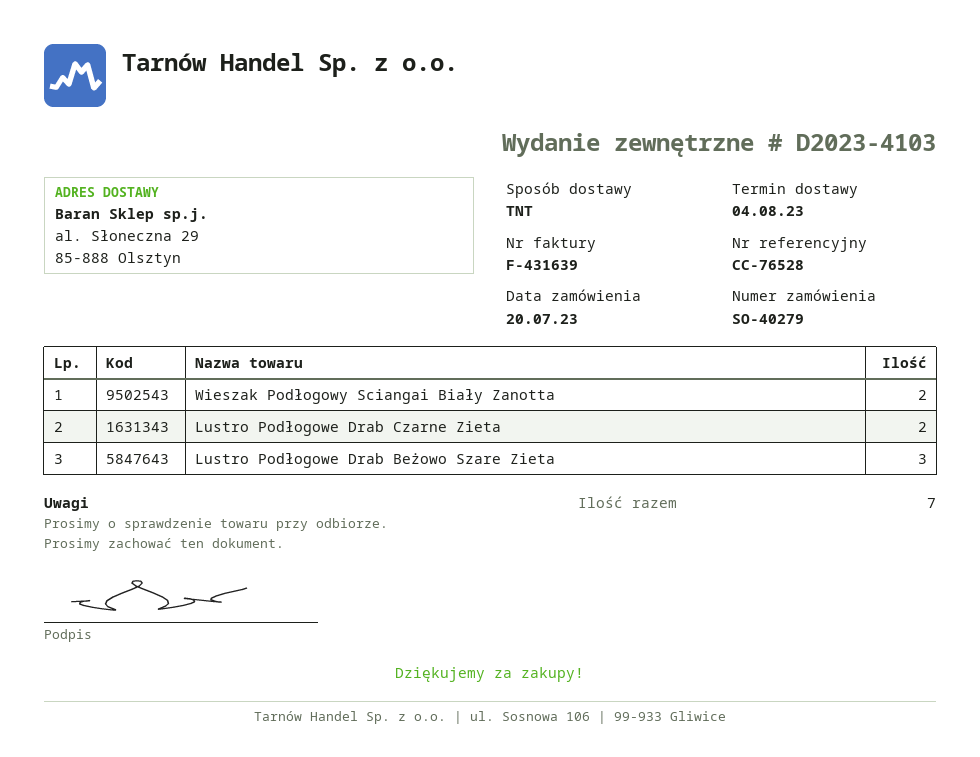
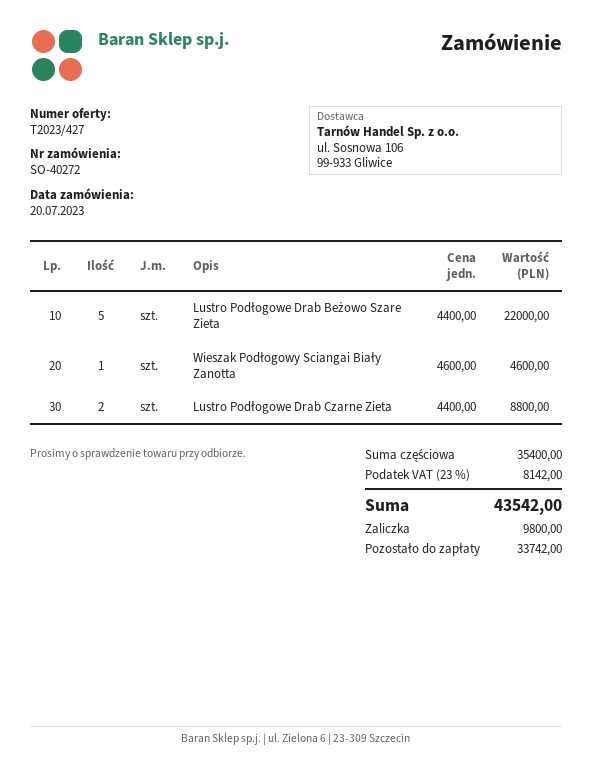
order number: SO-40279 -> SO-40272
Wieszak Podłogowy Sciangai Biały Zanotta: 2 -> 1
Lustro Podłogowe Drab Beżowo Szare Zieta: 3 -> 5

